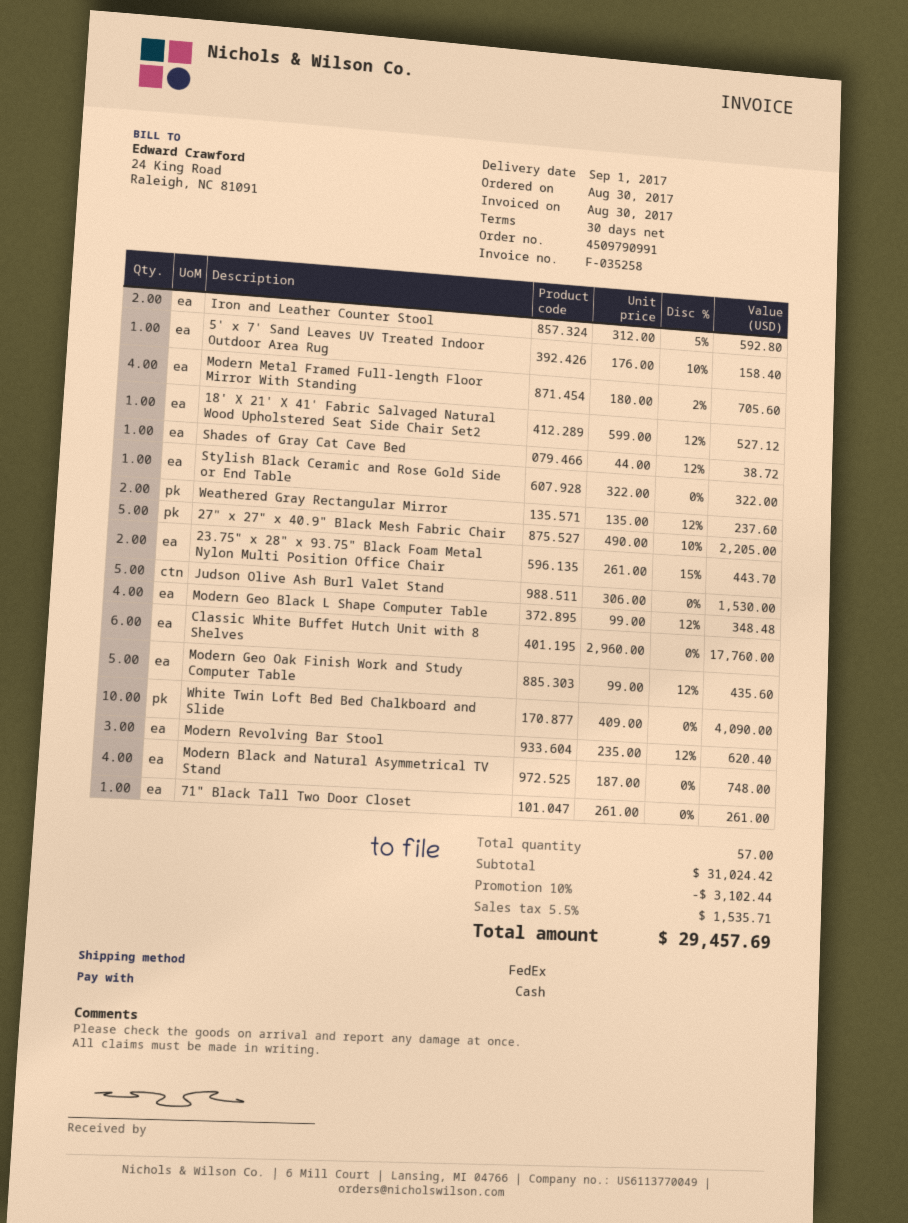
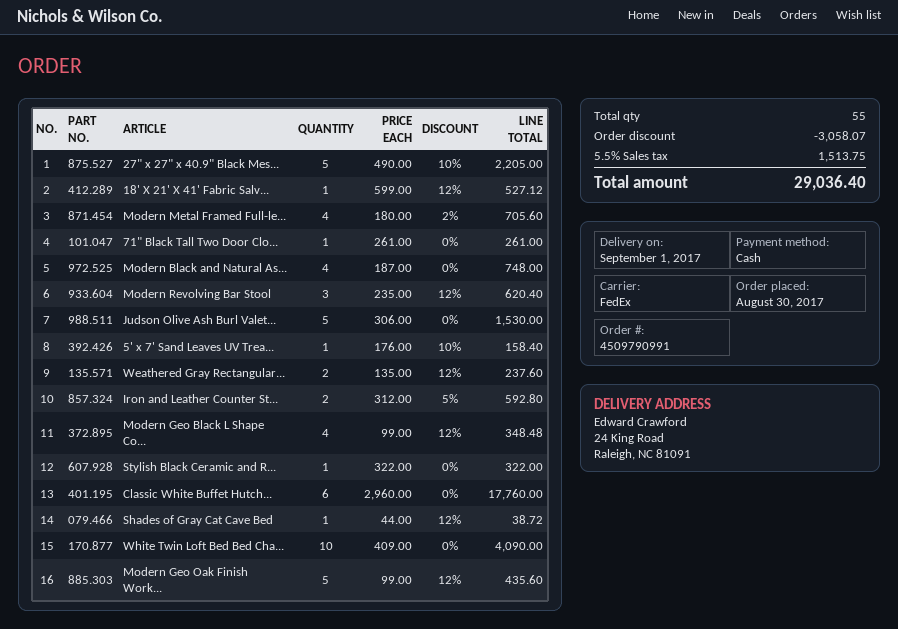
23.75" x 28" x 93.75" Black Foam Metal Nylon Multi Position Office Chair: 2 x 261.00 - 15% = 443.70 -> none
total quantity: 57 -> 55
discount: 3102.44 -> 3058.07
tax: 5.5% = 1535.71 -> 5.5% = 1513.75
total: 29457.69 -> 29036.40

